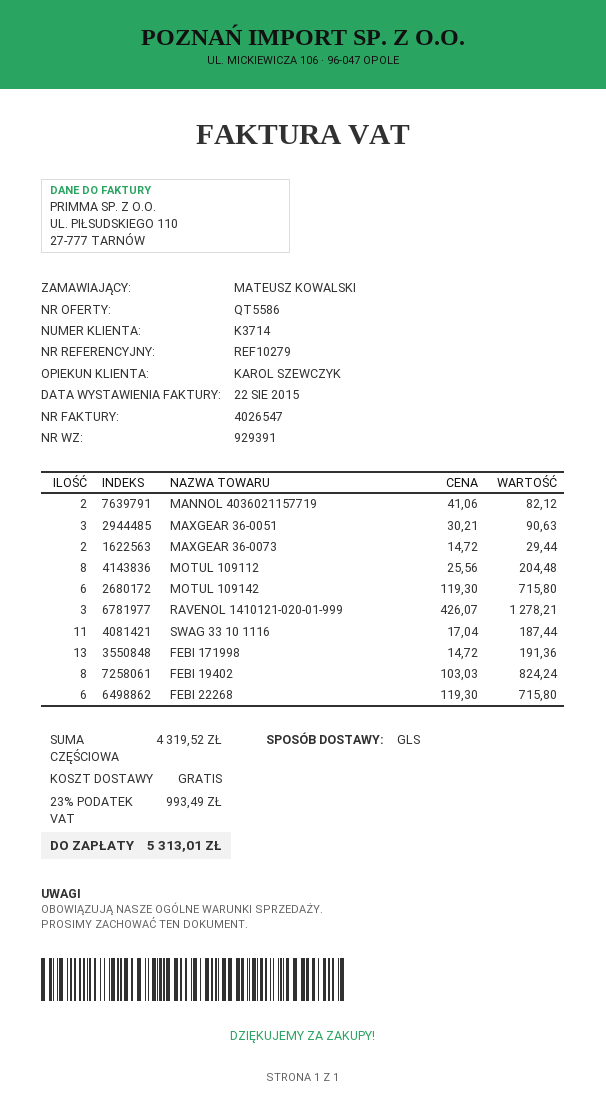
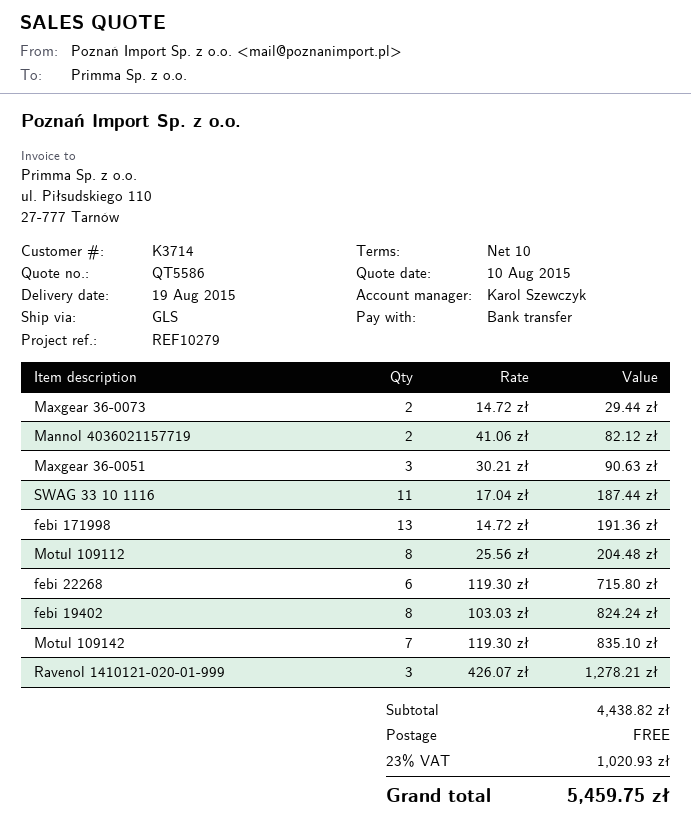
MOTUL 109142: 6 x 119.30 = 715.80 -> 7 x 119.30 = 835.10
subtotal: 4319.52 -> 4438.82
tax: 23% = 993.49 -> 23% = 1020.93
total: 5313.01 -> 5459.75

